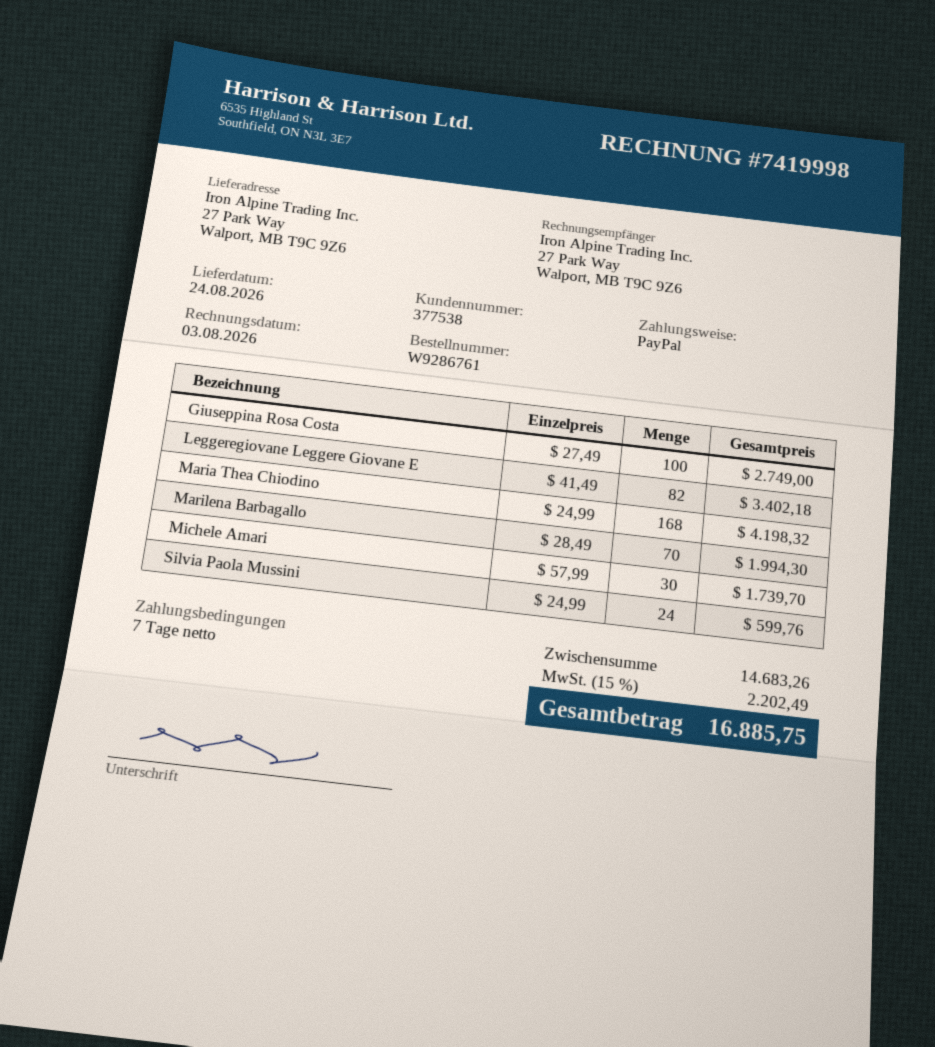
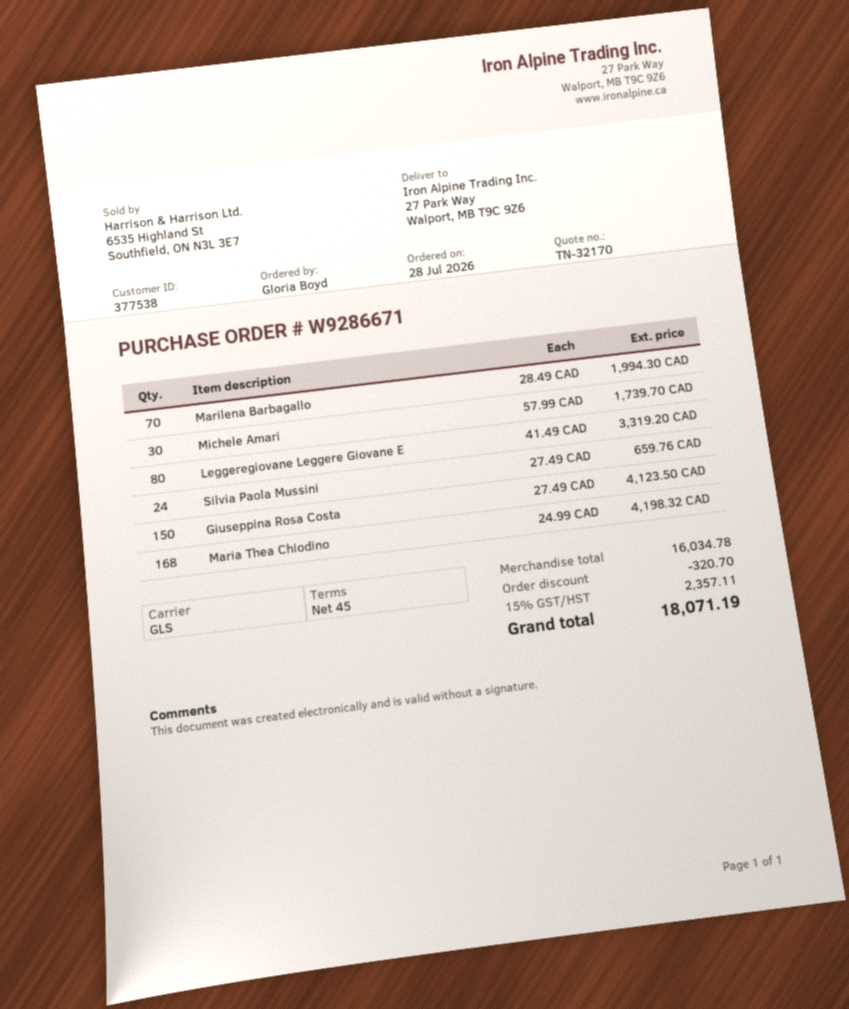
order number: W9286761 -> W9286671
payment terms: 7 days -> 45 days
Giuseppina Rosa Costa: 100 x 27.49 = 2749.00 -> 150 x 27.49 = 4123.50
Leggeregiovane Leggere Giovane E: 82 x 41.49 = 3402.18 -> 80 x 41.49 = 3319.20
Silvia Paola Mussini: 24 x 24.99 = 599.76 -> 24 x 27.49 = 659.76
subtotal: 14683.26 -> 16034.78
discount: none -> 320.70
tax: 15% = 2202.49 -> 15% = 2357.11
total: 16885.75 -> 18071.19

